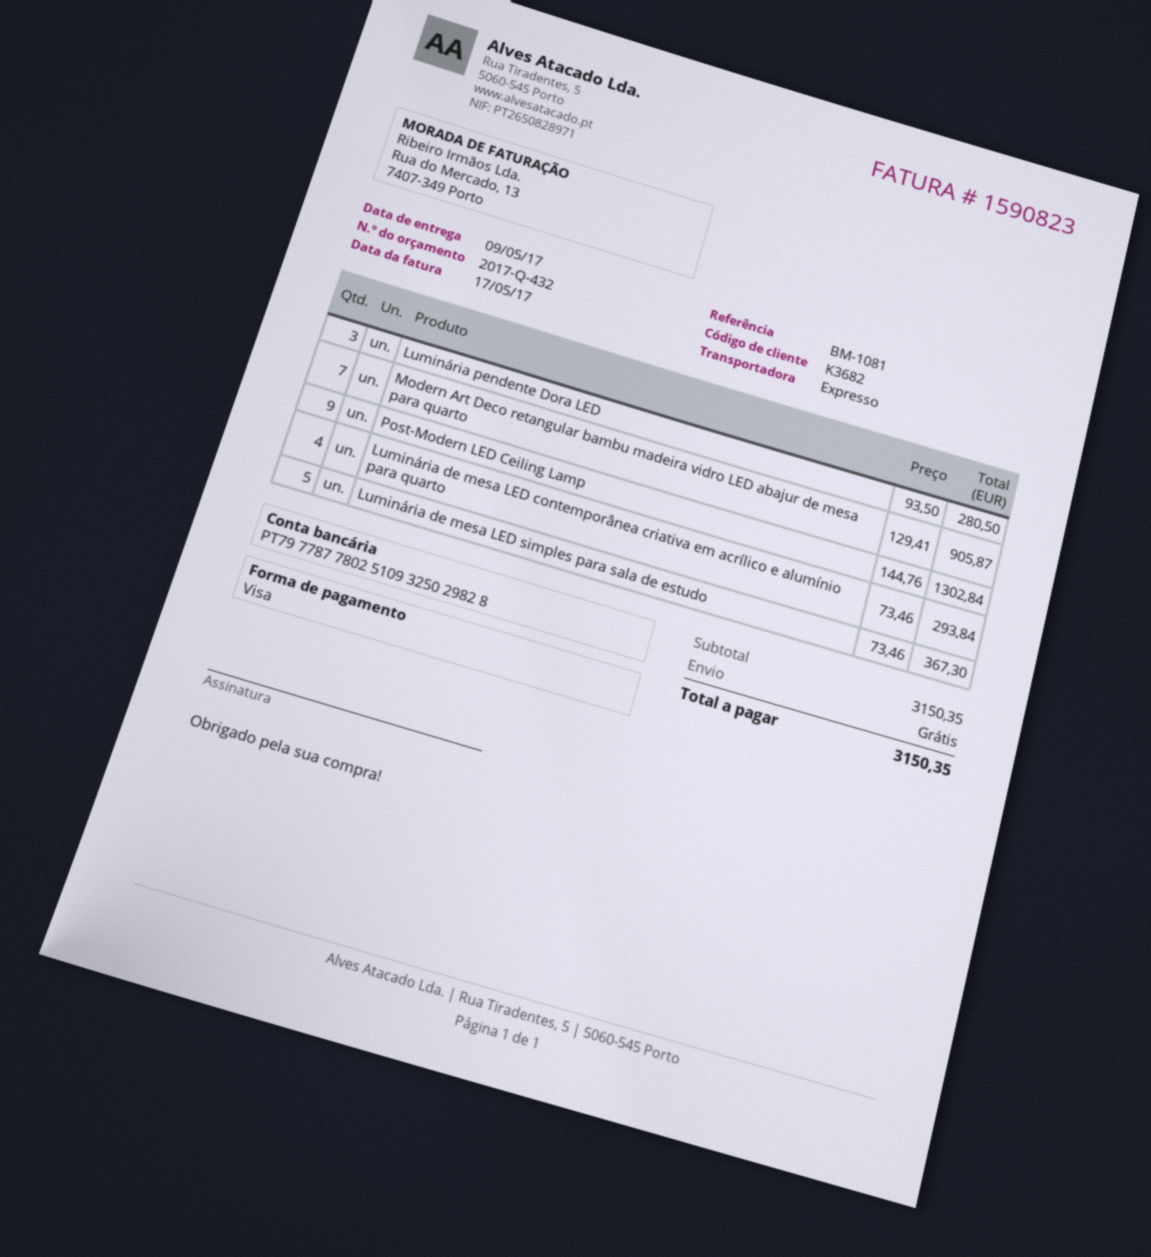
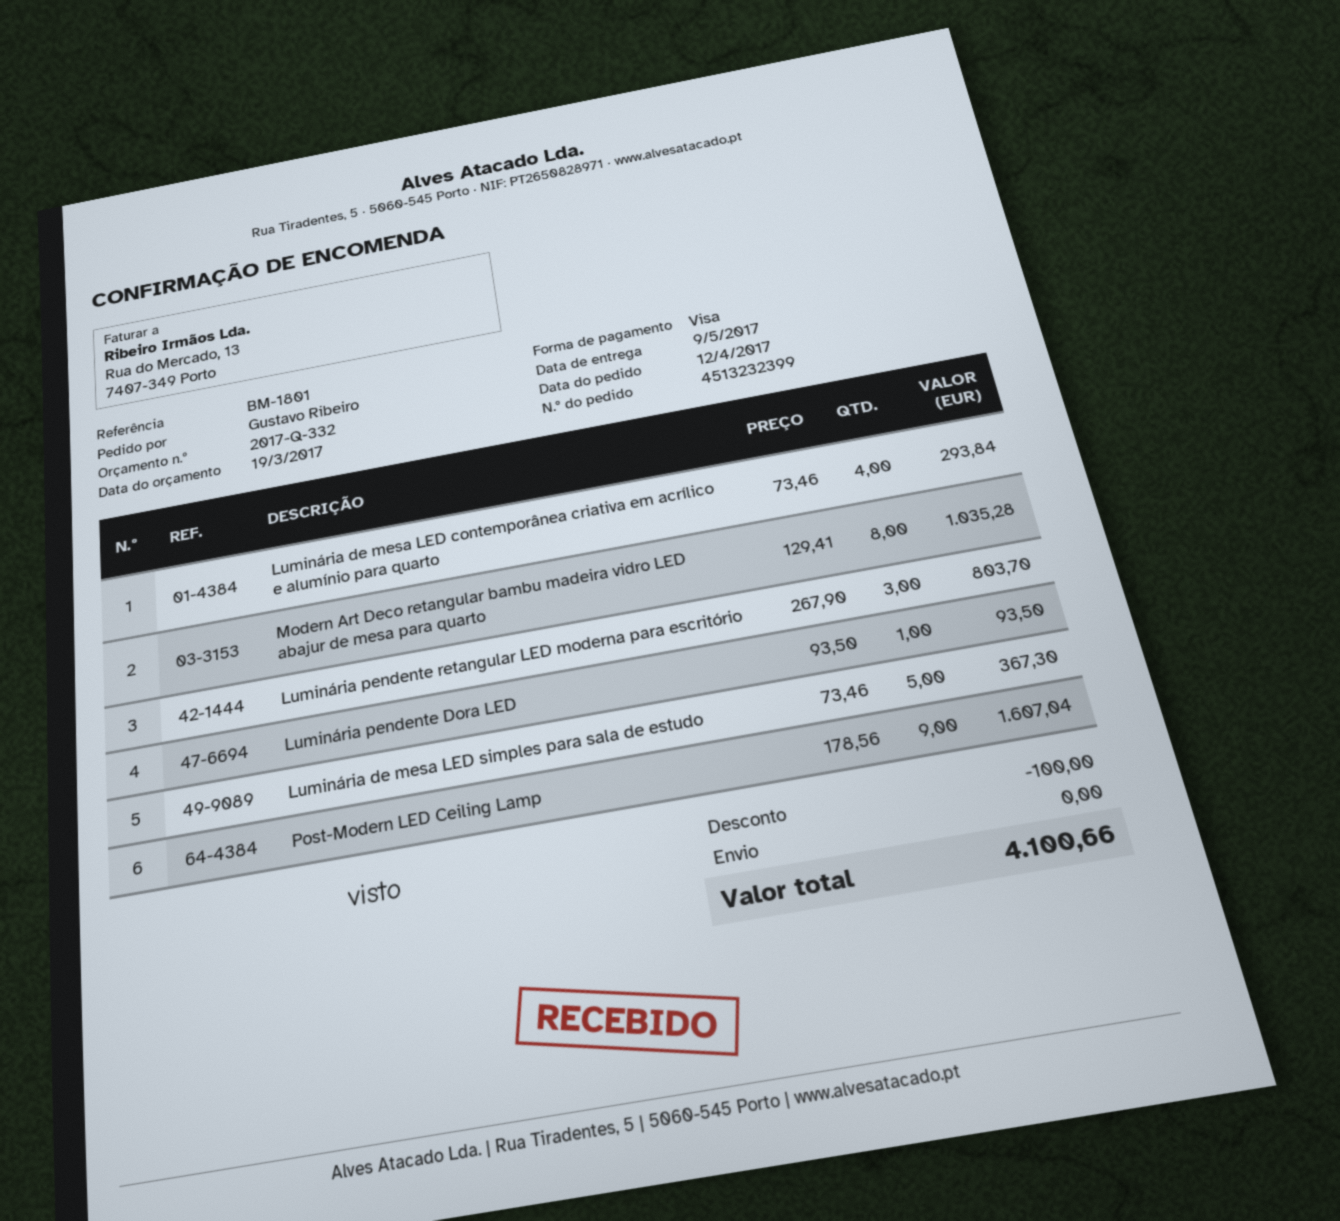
quote number: 2017-Q-432 -> 2017-Q-332
reference: BM-1081 -> BM-1801
Luminária pendente Dora LED: 3 x 93.50 = 280.50 -> 1 x 93.50 = 93.50
Modern Art Deco retangular bambu madeira vidro LED abajur de mesa para quarto: 7 x 129.41 = 905.87 -> 8 x 129.41 = 1035.28
Post-Modern LED Ceiling Lamp: 9 x 144.76 = 1302.84 -> 9 x 178.56 = 1607.04
Luminária pendente retangular LED moderna para escritório: none -> 3 x 267.90 = 803.70
discount: none -> 100.00
total: 3150.35 -> 4100.66

